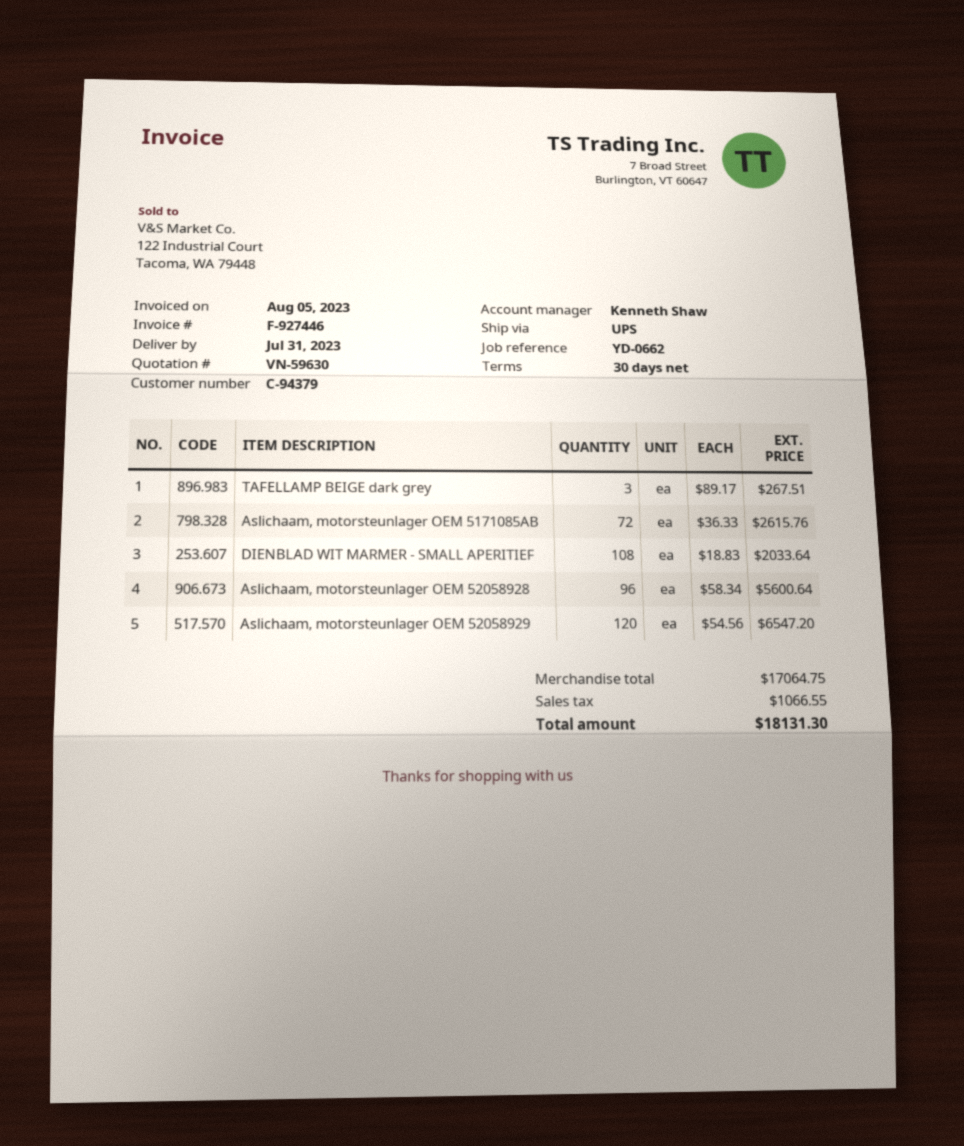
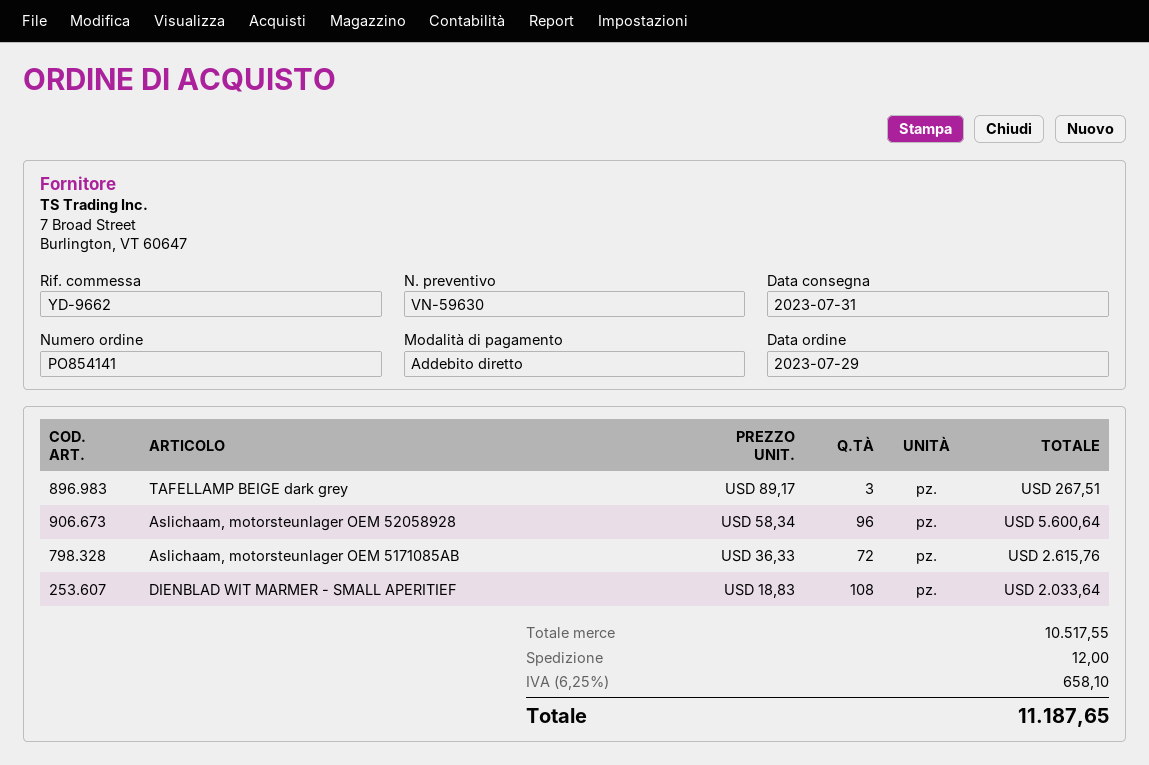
reference: YD-0662 -> YD-9662
Aslichaam, motorsteunlager OEM 52058929: 120 x 54.56 = 6547.20 -> none
subtotal: 17064.75 -> 10517.55
shipping: none -> 12.00
tax: 1066.55 -> 658.10
total: 18131.30 -> 11187.65

